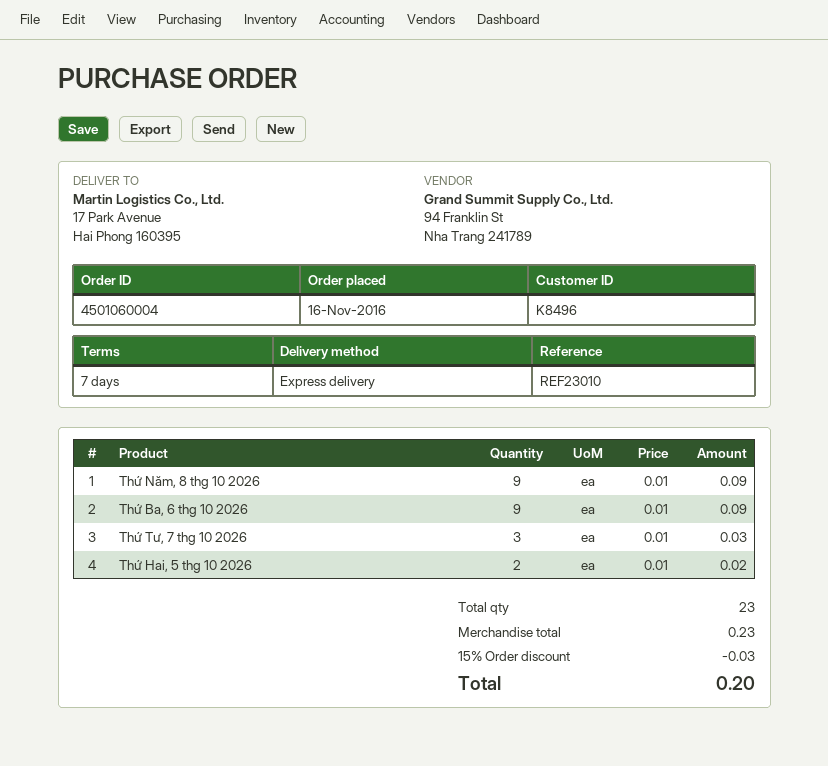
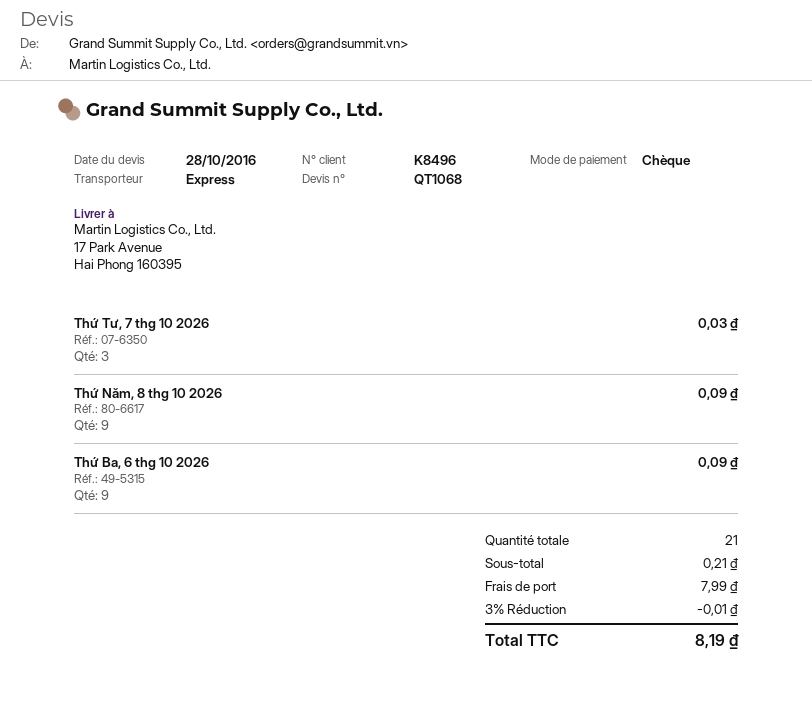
Thứ Hai, 5 thg 10 2026: 2 for 0.02 -> none
total quantity: 23 -> 21
subtotal: 0.23 -> 0.21
discount: 15% = 0.03 -> 3% = 0.01
shipping: none -> 7.99
total: 0.20 -> 8.19

